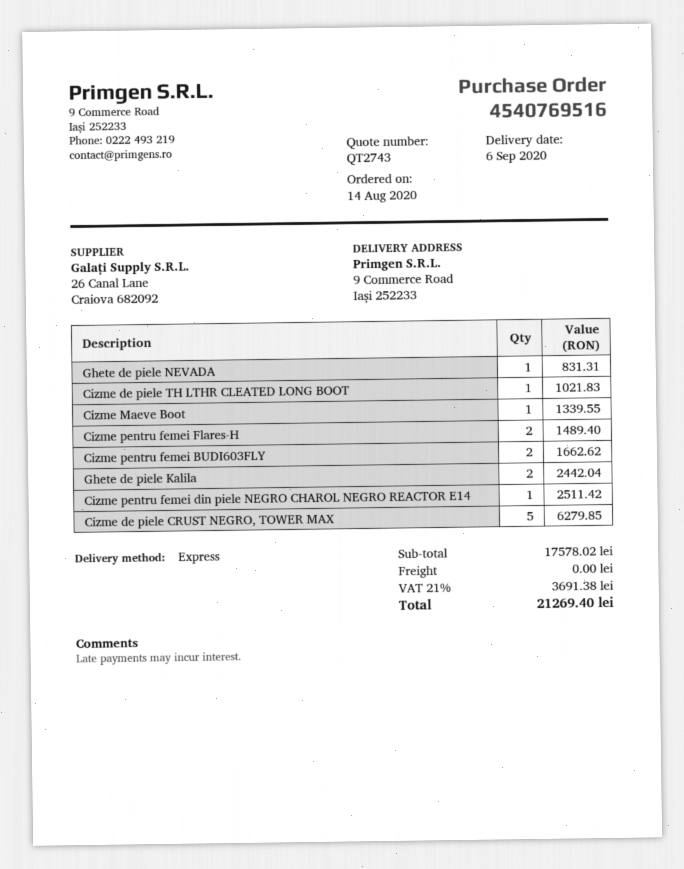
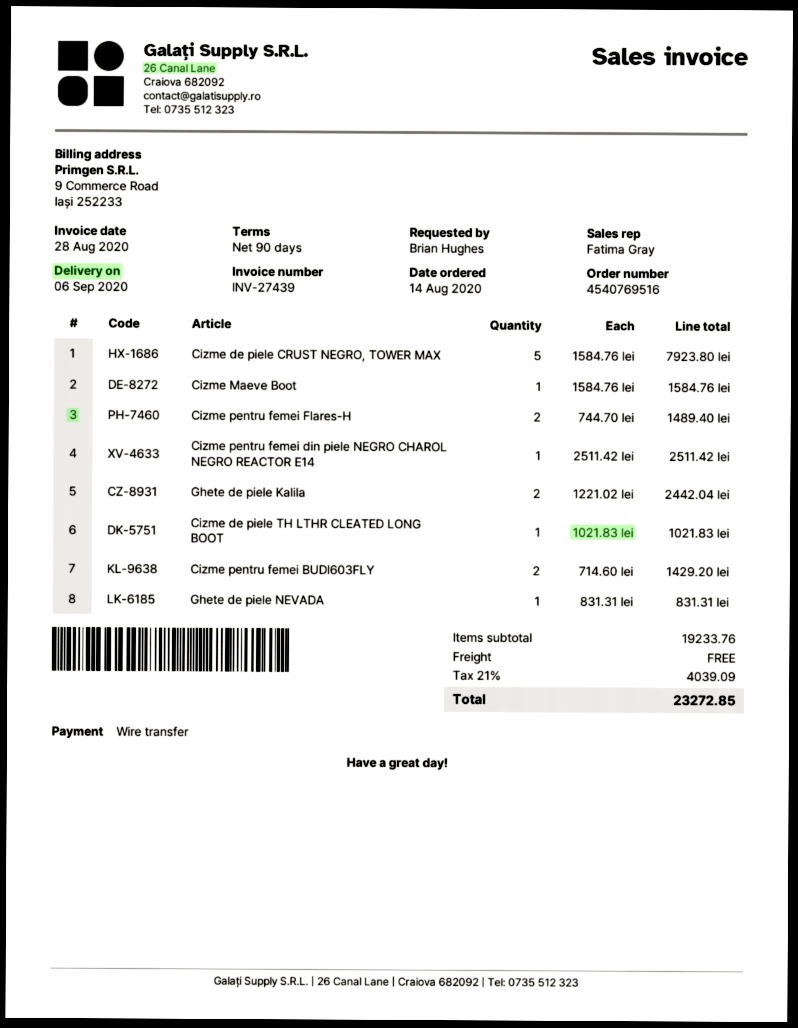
Cizme Maeve Boot: 1 for 1339.55 -> 1 for 1584.76
Cizme pentru femei BUDI603FLY: 2 for 1662.62 -> 2 for 1429.20
Cizme de piele CRUST NEGRO, TOWER MAX: 5 for 6279.85 -> 5 for 7923.80
subtotal: 17578.02 -> 19233.76
tax: 21% = 3691.38 -> 21% = 4039.09
total: 21269.40 -> 23272.85

